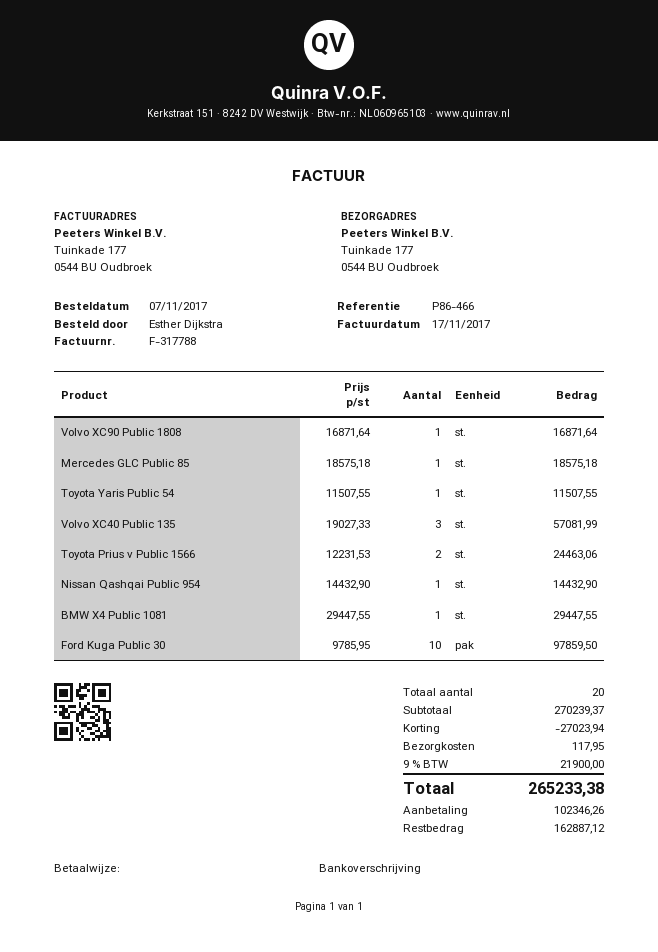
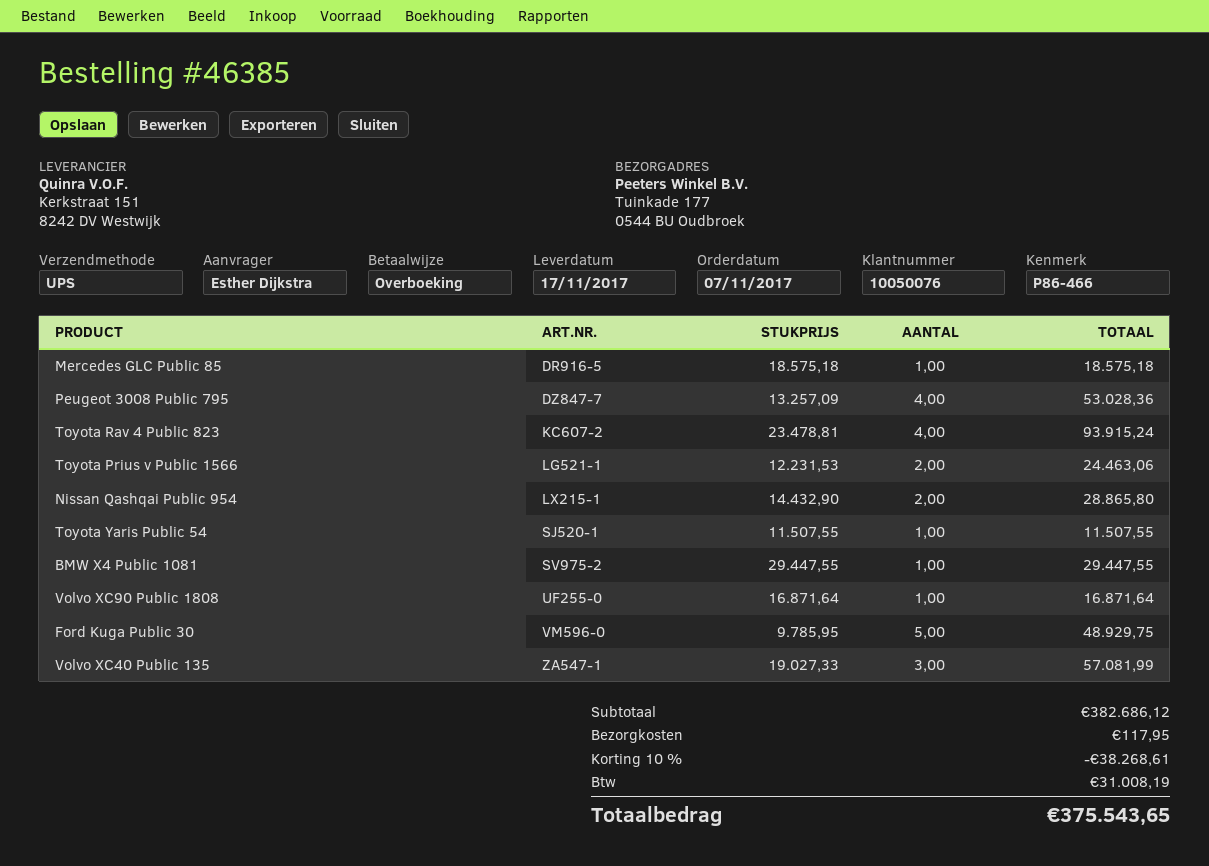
Nissan Qashqai Public 954: 1 x 14432.90 = 14432.90 -> 2 x 14432.90 = 28865.80
Ford Kuga Public 30: 10 x 9785.95 = 97859.50 -> 5 x 9785.95 = 48929.75
Peugeot 3008 Public 795: none -> 4 x 13257.09 = 53028.36
Toyota Rav 4 Public 823: none -> 4 x 23478.81 = 93915.24
subtotal: 270239.37 -> 382686.12
discount: 27023.94 -> 38268.61
tax: 21900.00 -> 31008.19
total: 265233.38 -> 375543.65

